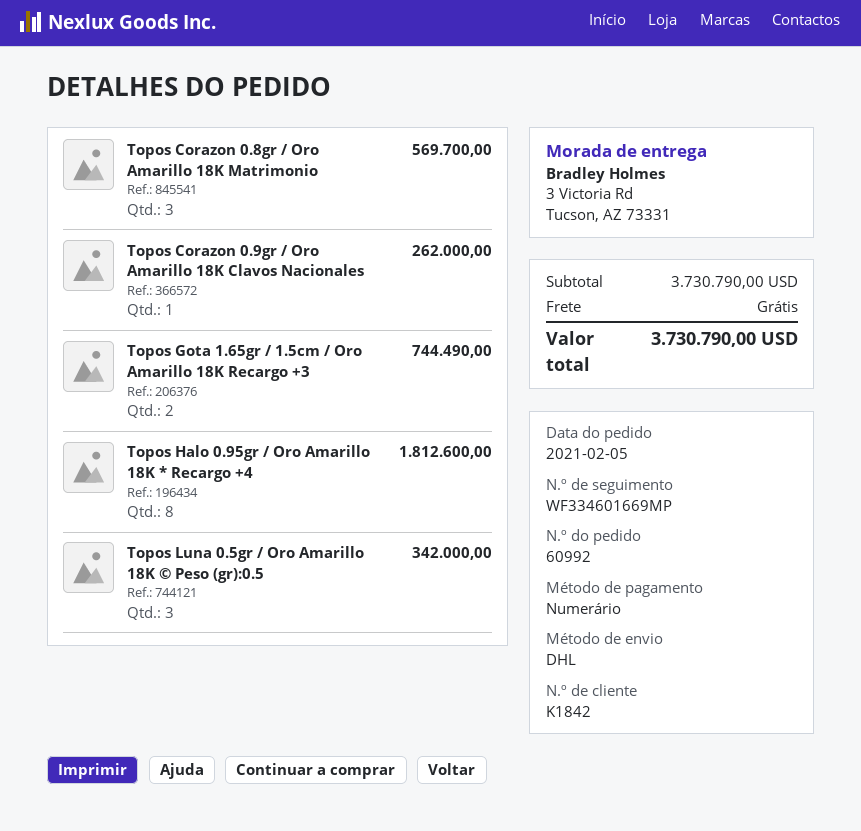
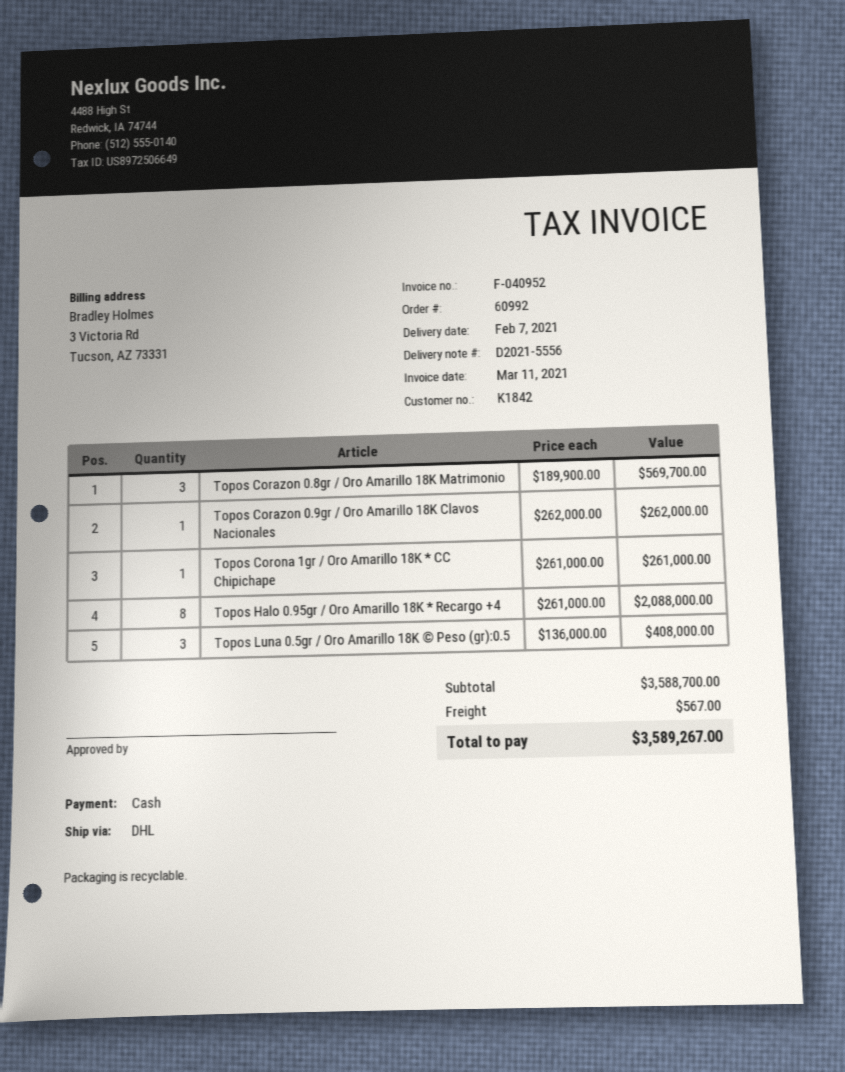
Topos Gota 1.65gr / 1.5cm / Oro Amarillo 18K Recargo +3: 2 for 744490.00 -> none
Topos Halo 0.95gr / Oro Amarillo 18K * Recargo +4: 8 for 1812600.00 -> 8 for 2088000.00
Topos Luna 0.5gr / Oro Amarillo 18K © Peso (gr):0.5: 3 for 342000.00 -> 3 for 408000.00
Topos Corona 1gr / Oro Amarillo 18K * CC Chipichape: none -> 1 for 261000.00
subtotal: 3730790.00 -> 3588700.00
shipping: 0.00 -> 567.00
total: 3730790.00 -> 3589267.00

